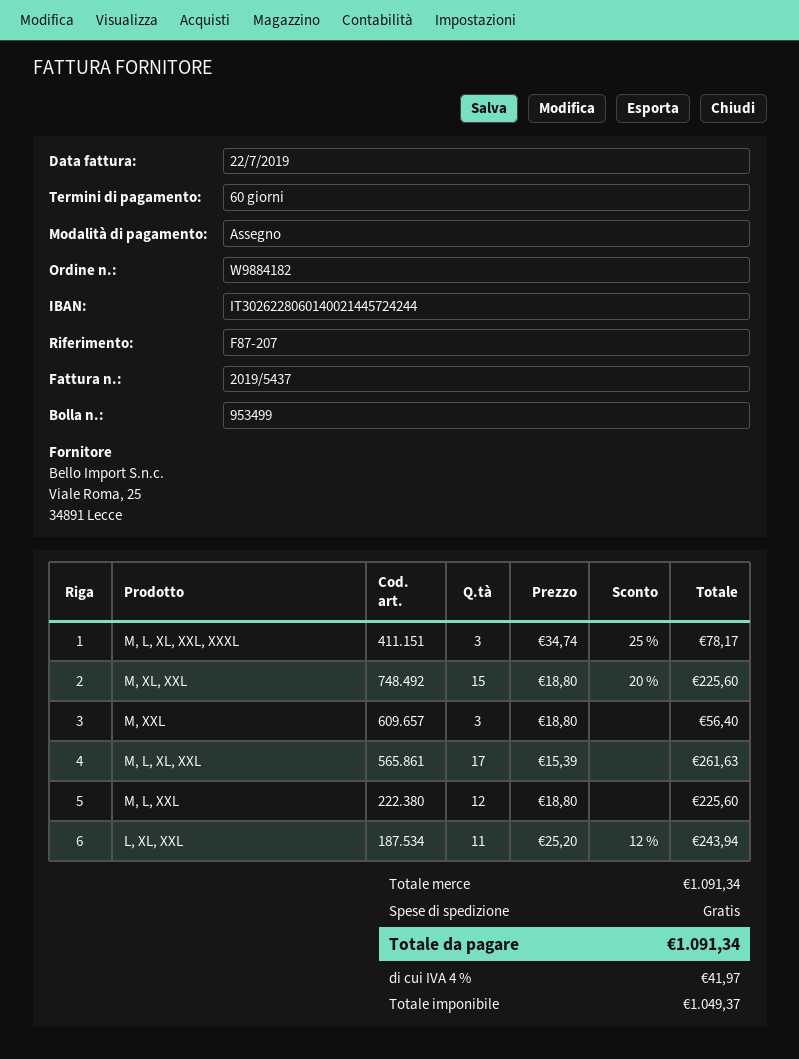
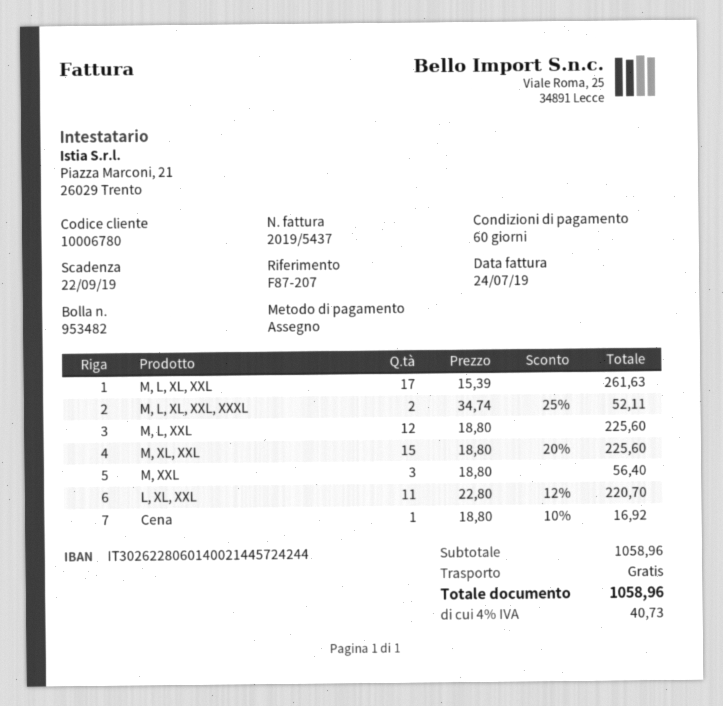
delivery note number: 953499 -> 953482
invoice date: 2019-07-22 -> 2019-07-24
M, L, XL, XXL, XXXL: 3 x 34.74 - 25% = 78.17 -> 2 x 34.74 - 25% = 52.11
L, XL, XXL: 11 x 25.20 - 12% = 243.94 -> 11 x 22.80 - 12% = 220.70
Cena: none -> 1 x 18.80 - 10% = 16.92
subtotal: 1091.34 -> 1058.96
tax: 4% = 41.97 -> 4% = 40.73
total: 1091.34 -> 1058.96

